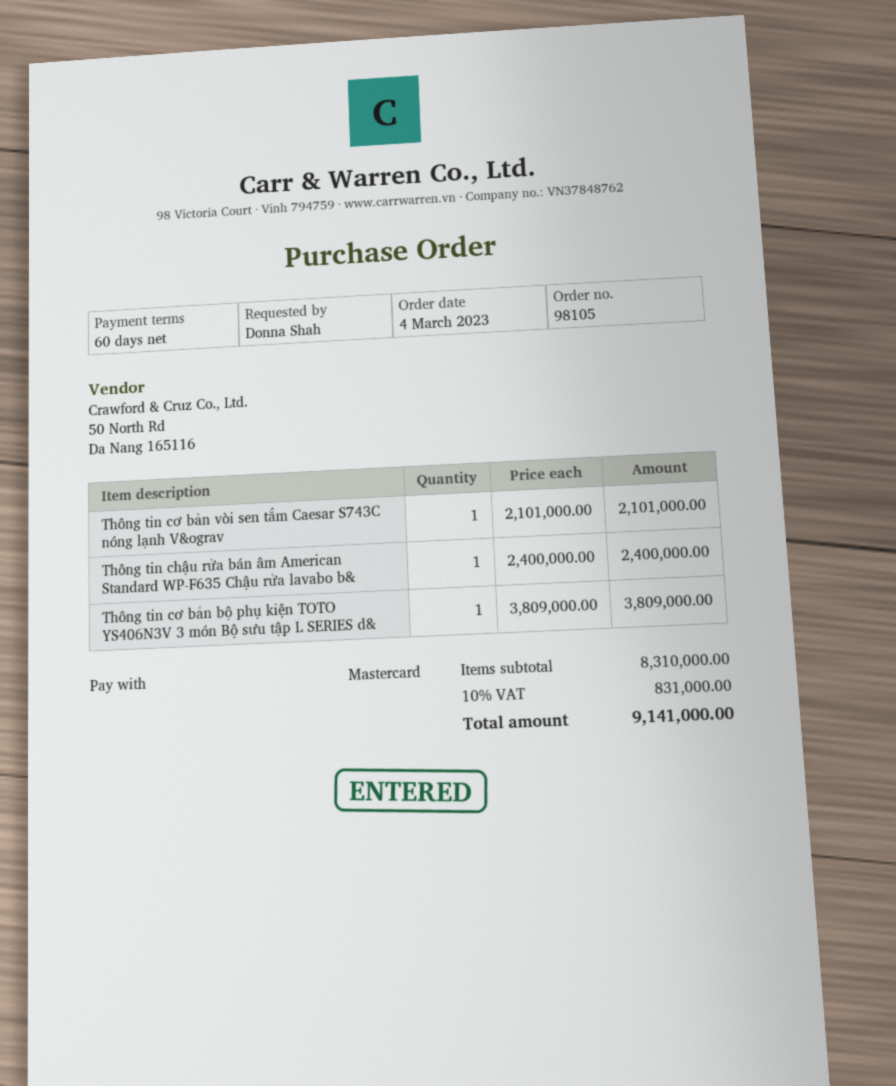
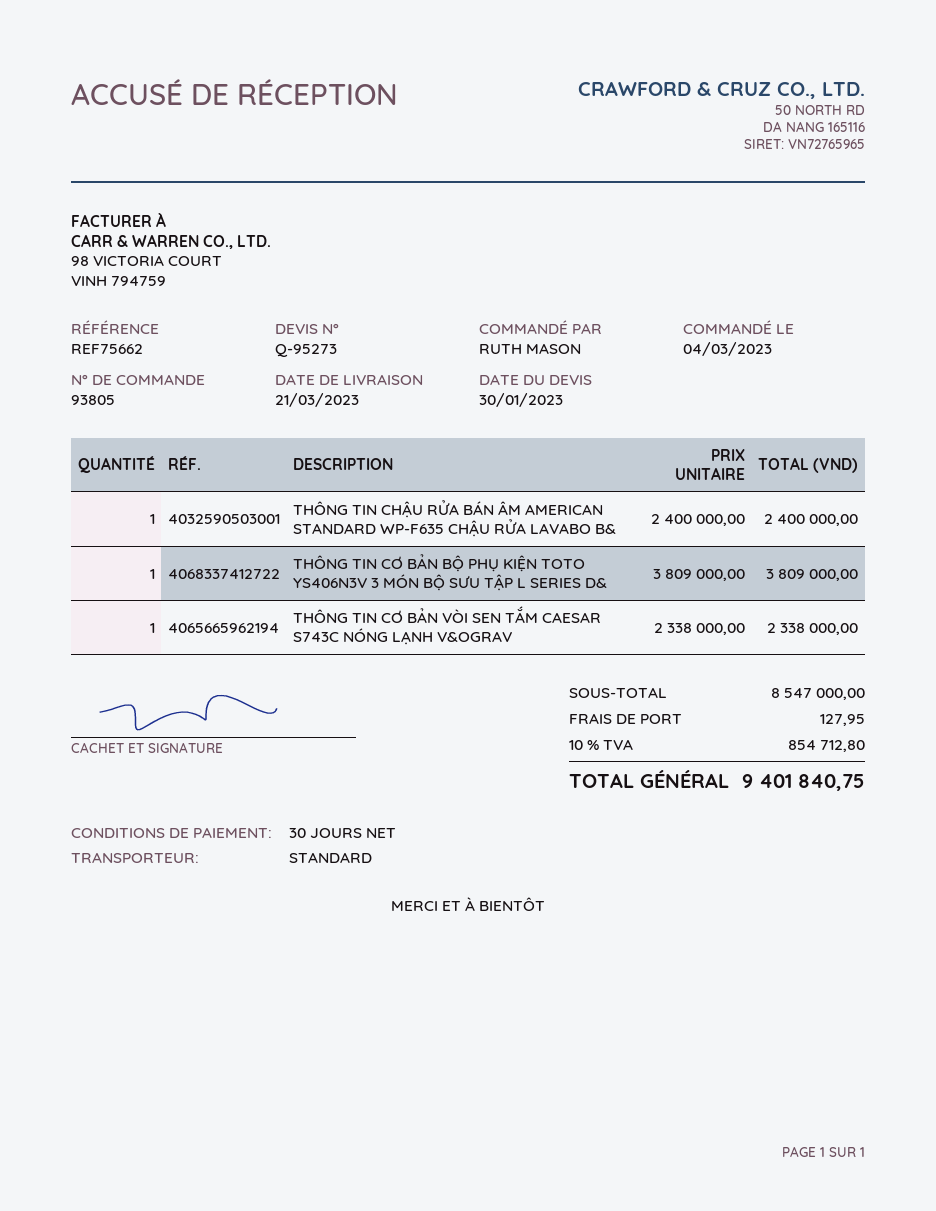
order number: 98105 -> 93805
payment terms: 60 days -> 30 days
ordered by: Donna Shah -> RUTH MASON
Thông tin cơ bản vòi sen tắm Caesar S743C nóng lạnh V&ograv: 1 x 2101000.00 = 2101000.00 -> 1 x 2338000.00 = 2338000.00
subtotal: 8310000.00 -> 8547000.00
shipping: none -> 127.95
tax: 10% = 831000.00 -> 10% = 854712.80
total: 9141000.00 -> 9401840.75

